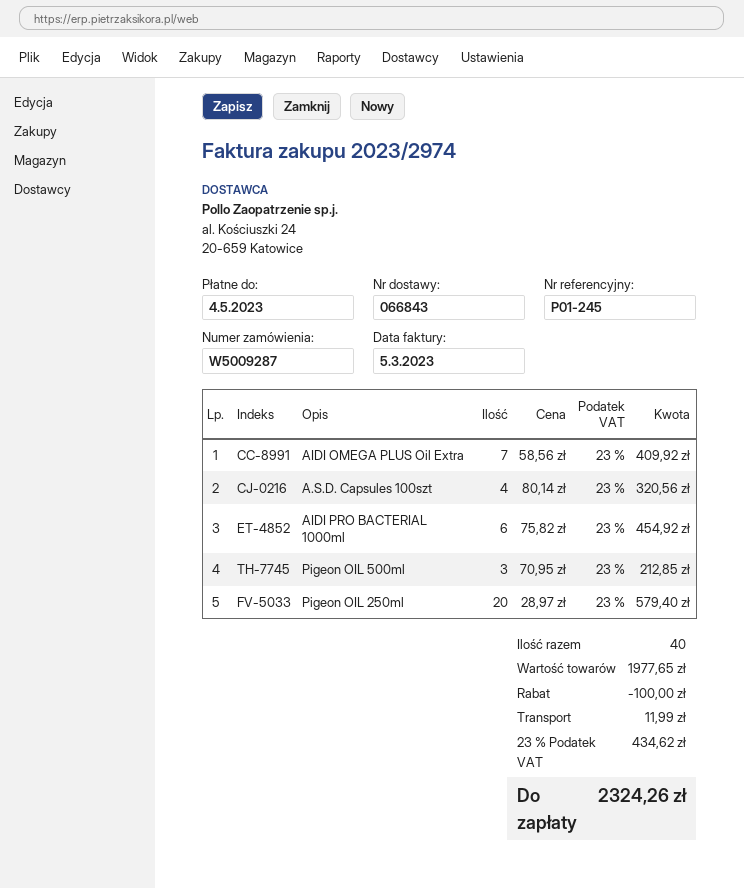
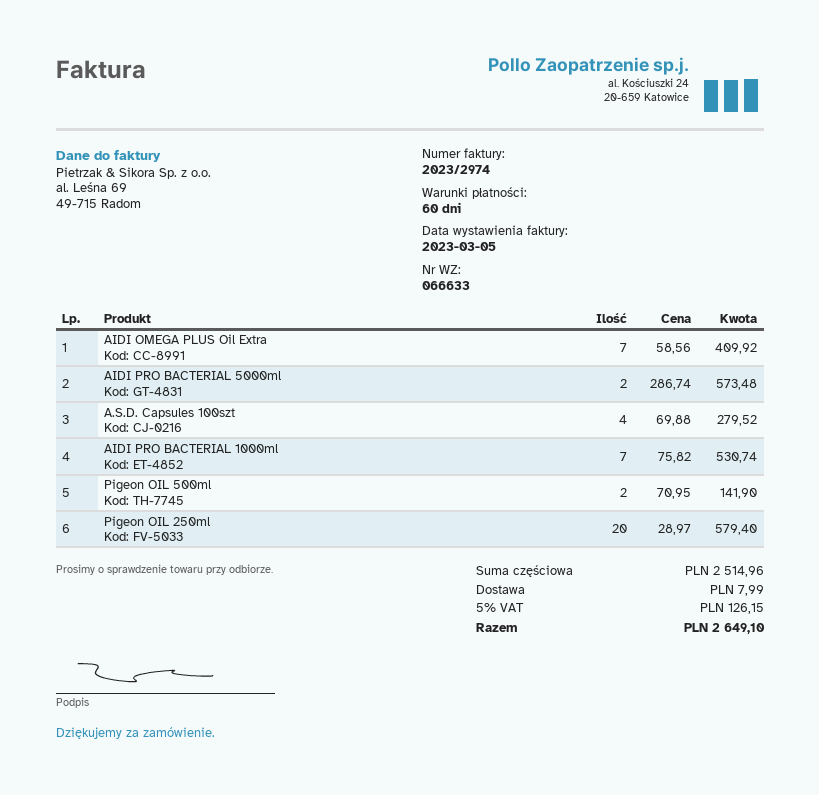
delivery note number: 066843 -> 066633
A.S.D. Capsules 100szt: 4 x 80.14 = 320.56 -> 4 x 69.88 = 279.52
AIDI PRO BACTERIAL 1000ml: 6 x 75.82 = 454.92 -> 7 x 75.82 = 530.74
Pigeon OIL 500ml: 3 x 70.95 = 212.85 -> 2 x 70.95 = 141.90
AIDI PRO BACTERIAL 5000ml: none -> 2 x 286.74 = 573.48
subtotal: 1977.65 -> 2514.96
discount: 100.00 -> none
shipping: 11.99 -> 7.99
tax: 23% = 434.62 -> 5% = 126.15
total: 2324.26 -> 2649.10

